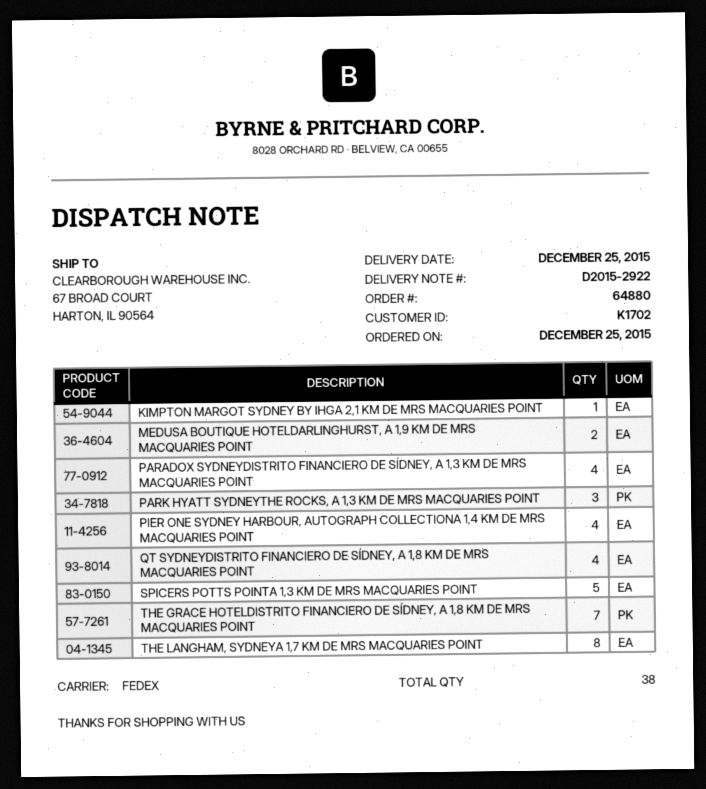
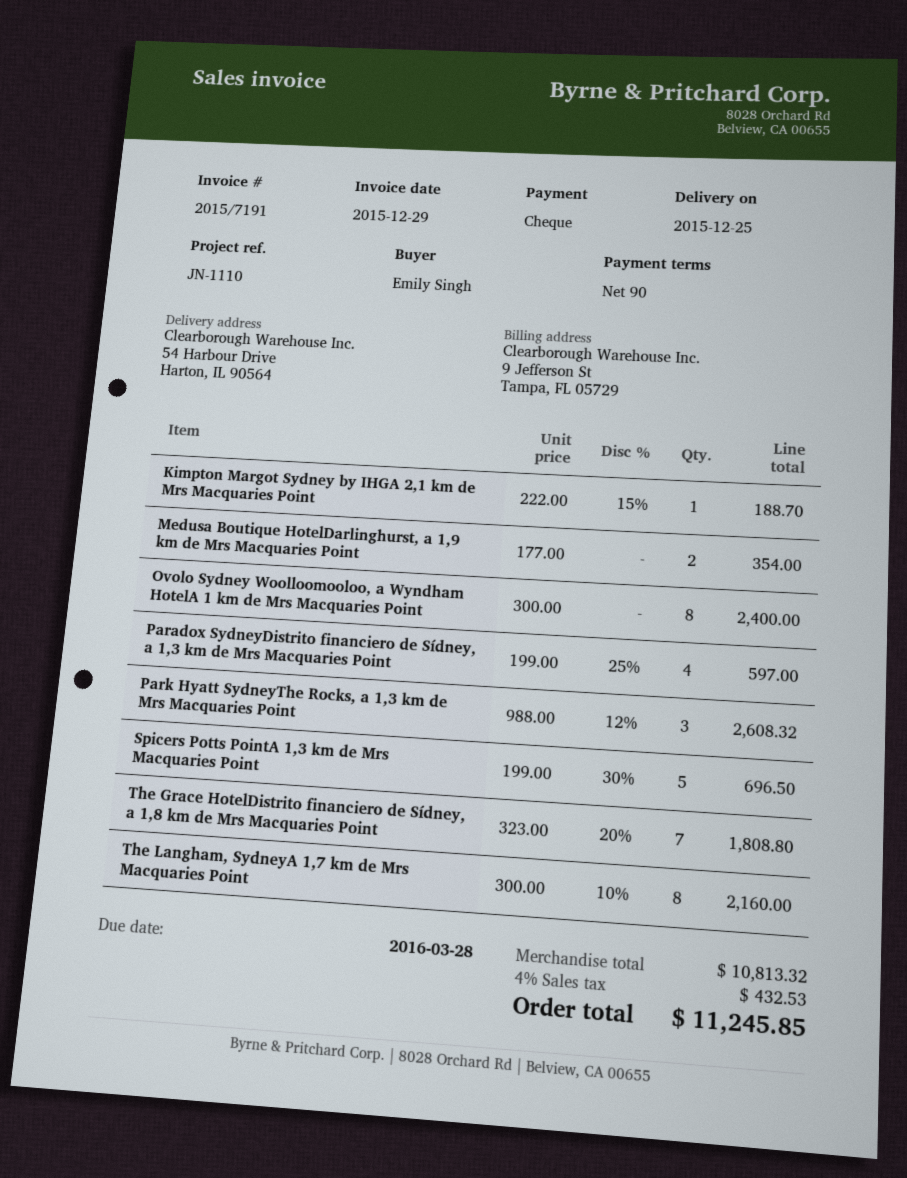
ship to: 67 BROAD COURT, HARTON, IL 90564 -> 54 Harbour Drive, Harton, IL 90564
PIER ONE SYDNEY HARBOUR, AUTOGRAPH COLLECTIONA 1,4 KM DE MRS MACQUARIES POINT: 4 -> none
QT SYDNEYDISTRITO FINANCIERO DE SÍDNEY, A 1,8 KM DE MRS MACQUARIES POINT: 4 -> none
Ovolo Sydney Woolloomooloo, a Wyndham HotelA 1 km de Mrs Macquaries Point: none -> 8

